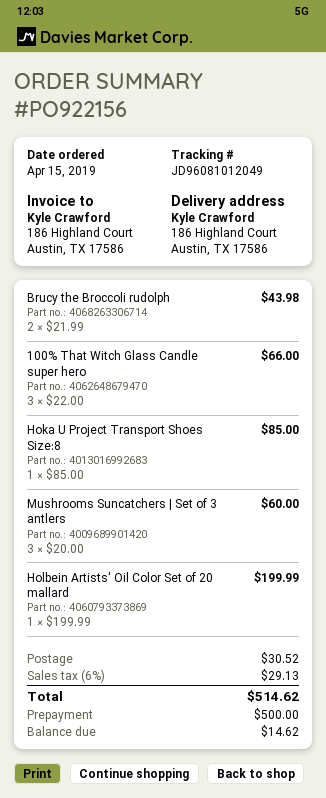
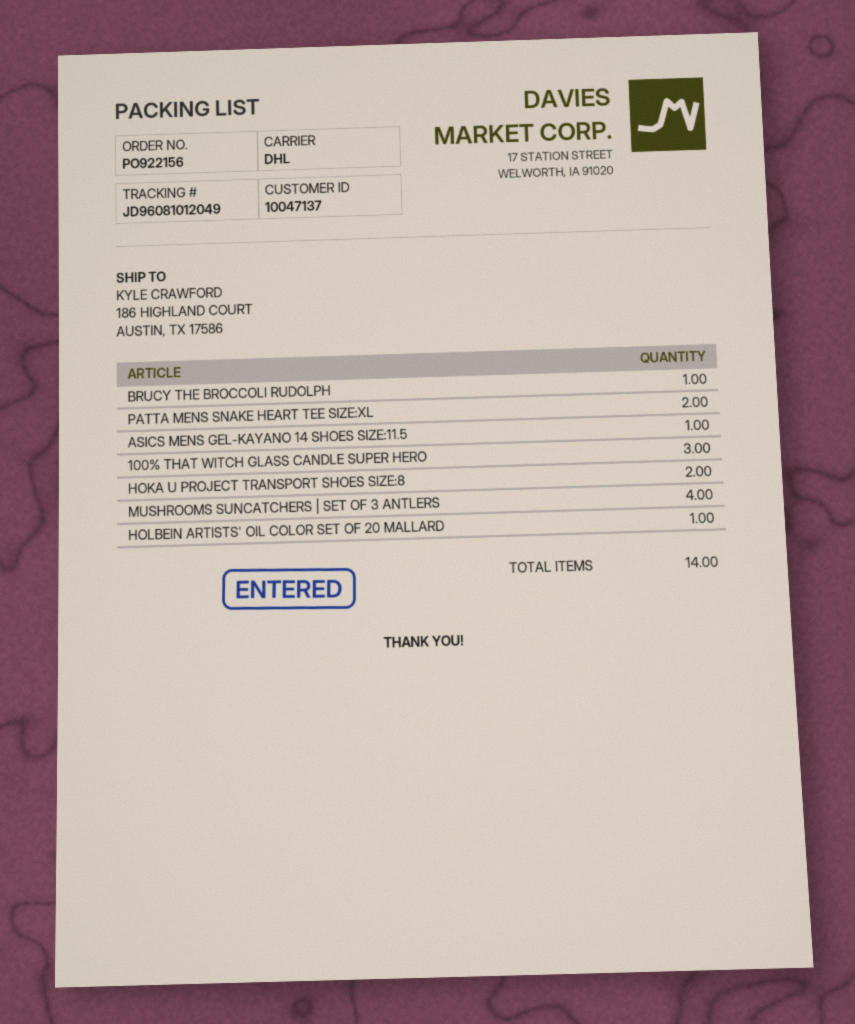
Brucy the Broccoli rudolph: 2 -> 1
Hoka U Project Transport Shoes Size:8: 1 -> 2
Mushrooms Suncatchers | Set of 3 antlers: 3 -> 4
PATTA MENS SNAKE HEART TEE SIZE:XL: none -> 2
ASICS MENS GEL-KAYANO 14 SHOES SIZE:11.5: none -> 1

